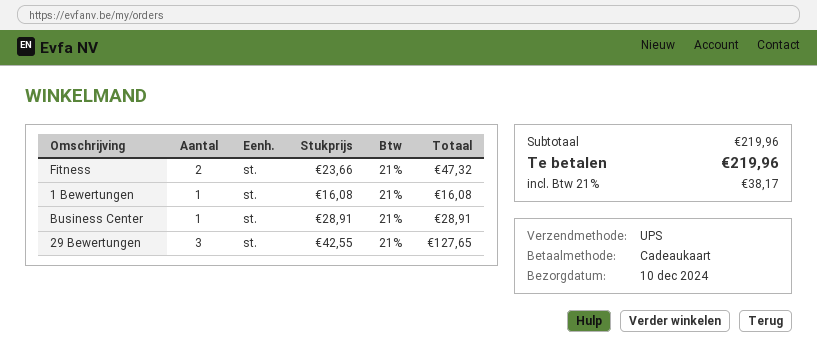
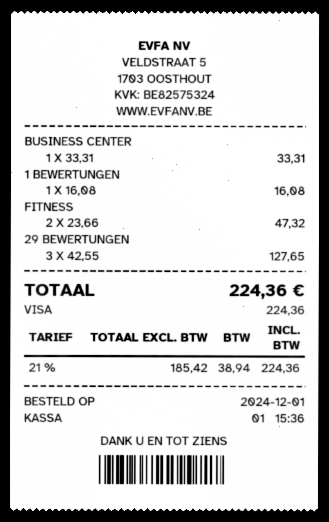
payment method: gift card -> Visa
Business Center: 1 x 28.91 = 28.91 -> 1 x 33.31 = 33.31
tax: 21% = 38.17 -> 21% = 38.94
total: 219.96 -> 224.36

